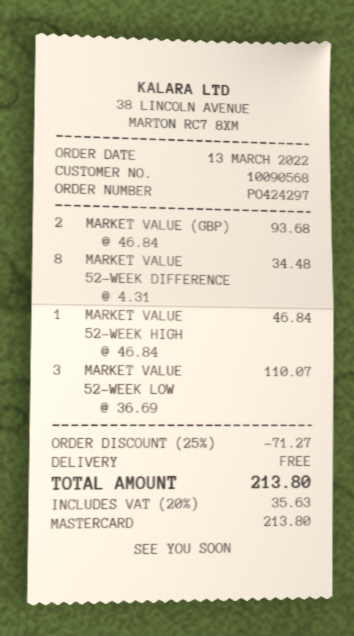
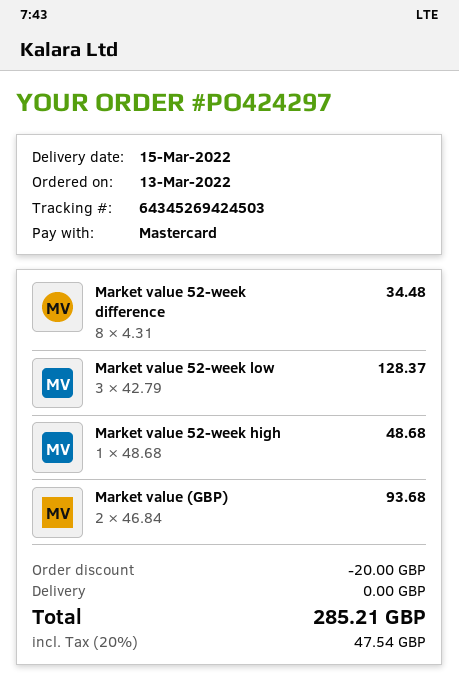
MARKET VALUE 52-WEEK HIGH: 1 x 46.84 = 46.84 -> 1 x 48.68 = 48.68
MARKET VALUE 52-WEEK LOW: 3 x 36.69 = 110.07 -> 3 x 42.79 = 128.37
discount: 71.27 -> 20.00
tax: 20% = 35.63 -> 20% = 47.54
total: 213.80 -> 285.21

